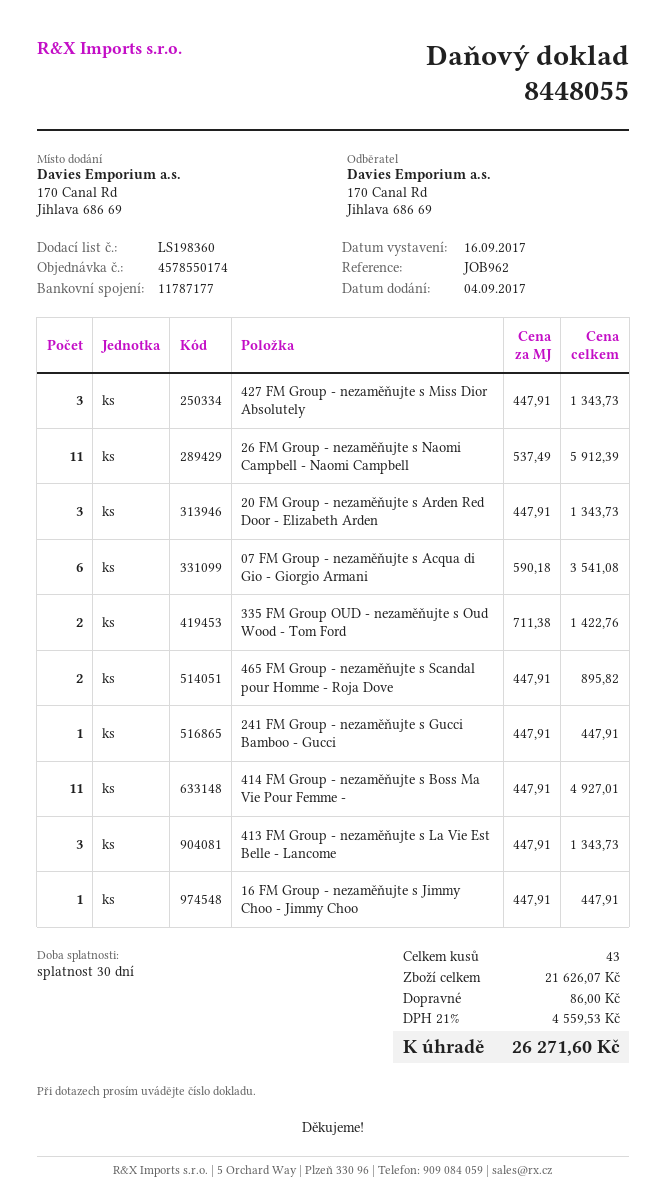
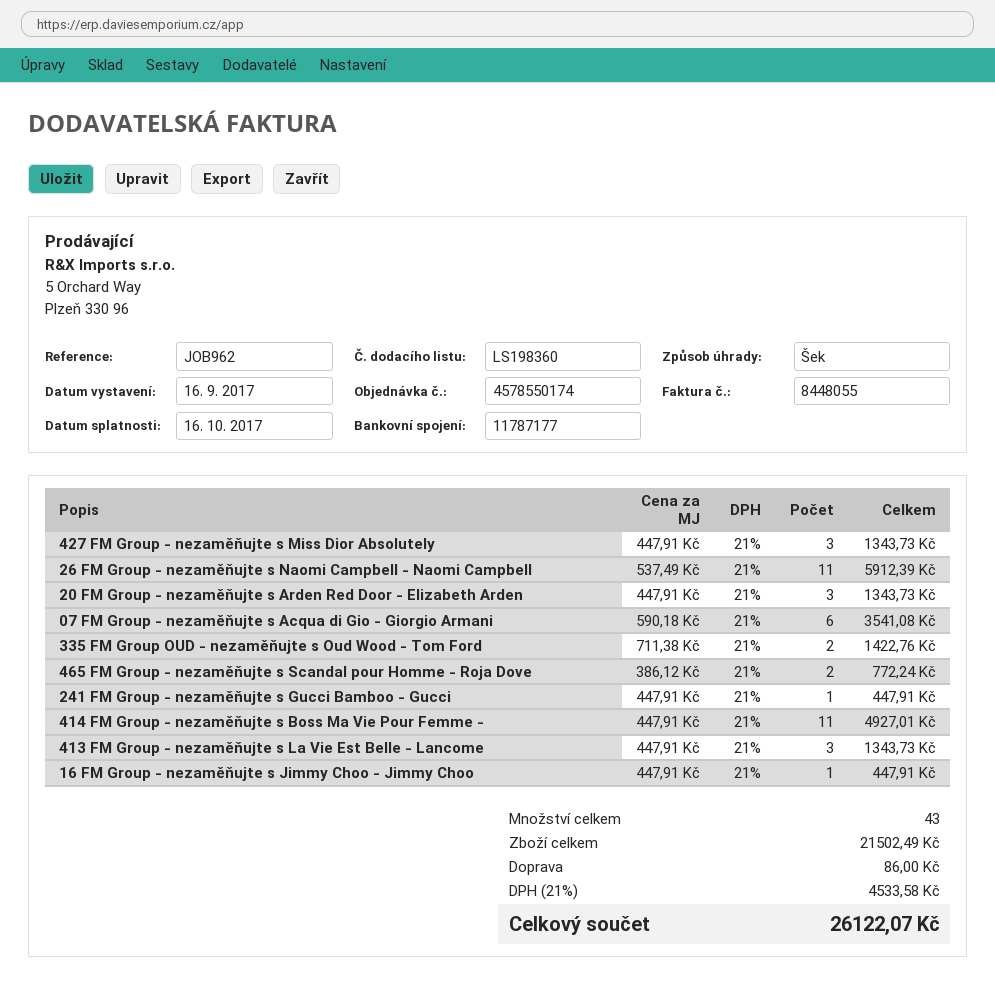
465 FM Group - nezaměňujte s Scandal pour Homme - Roja Dove: 2 x 447.91 = 895.82 -> 2 x 386.12 = 772.24
subtotal: 21626.07 -> 21502.49
tax: 21% = 4559.53 -> 21% = 4533.58
total: 26271.60 -> 26122.07

